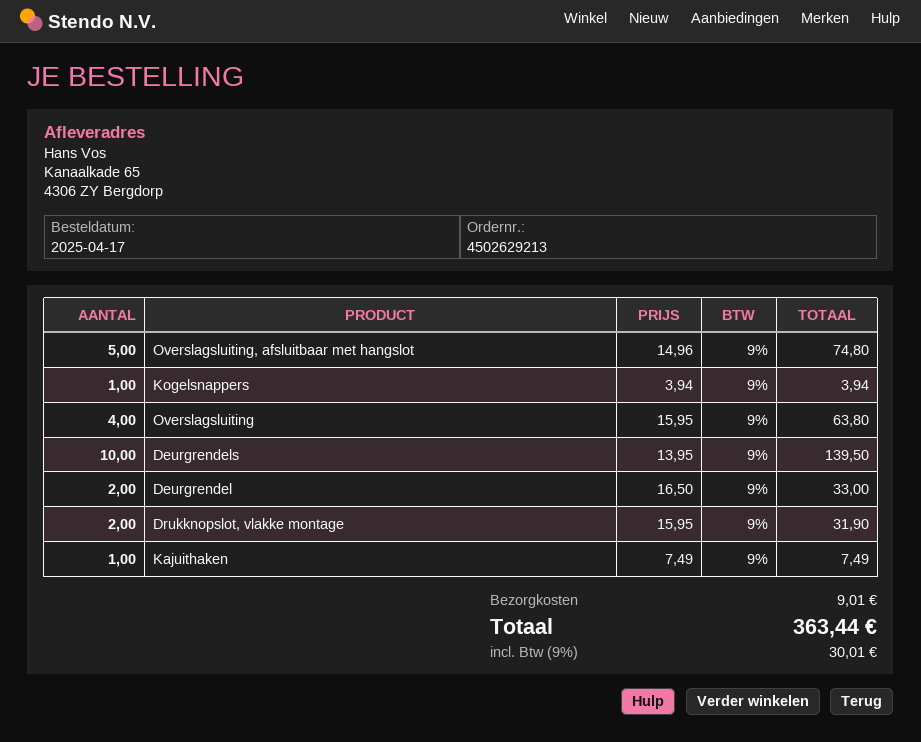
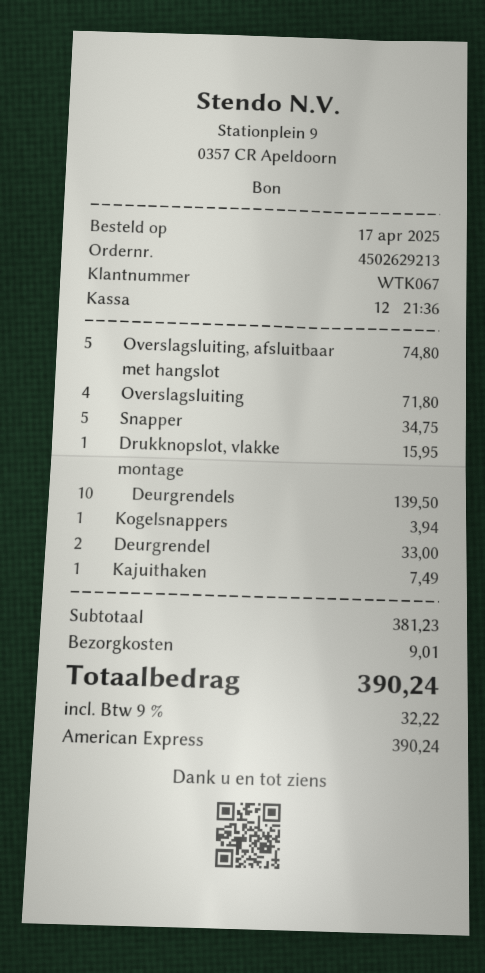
Overslagsluiting: 4 for 63.80 -> 4 for 71.80
Drukknopslot, vlakke montage: 2 for 31.90 -> 1 for 15.95
Snapper: none -> 5 for 34.75
tax: 9% = 30.01 -> 9% = 32.22
total: 363.44 -> 390.24

